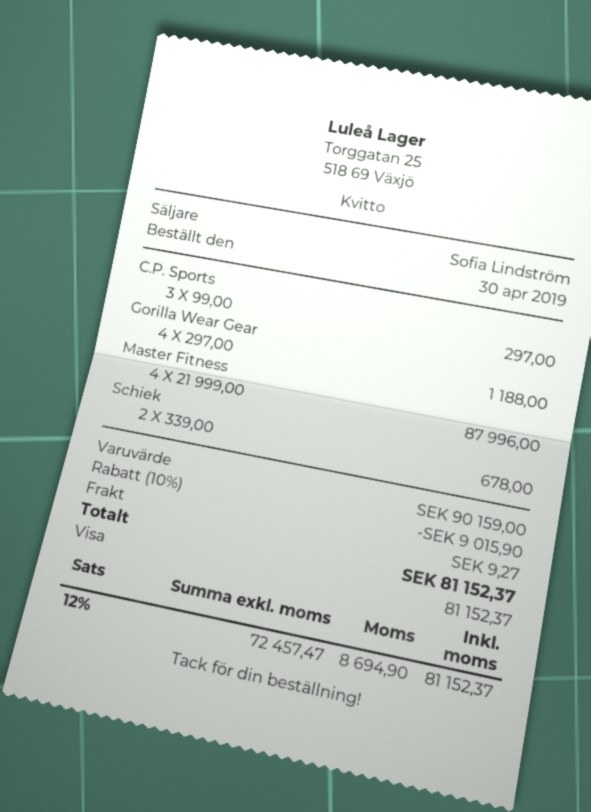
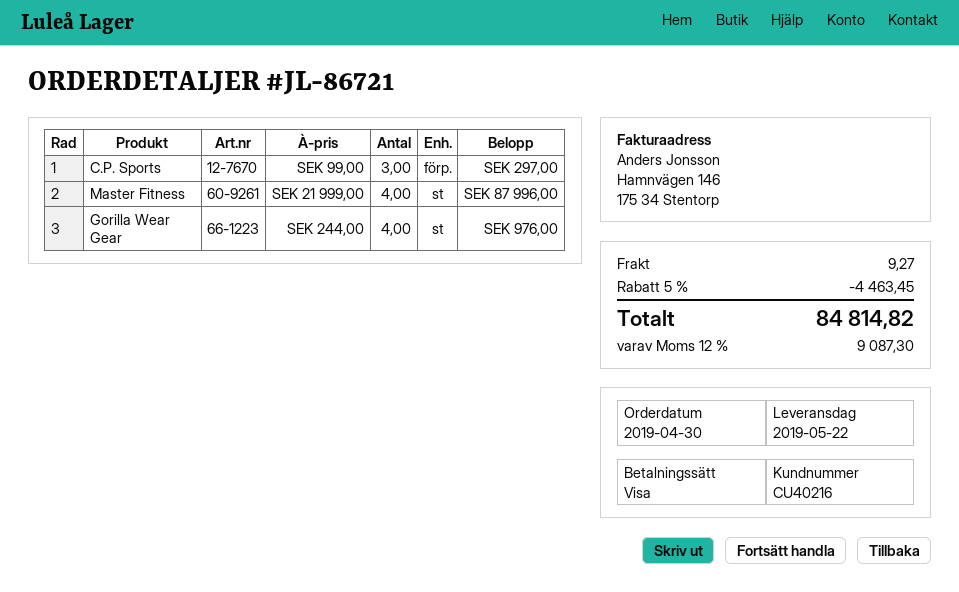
Gorilla Wear Gear: 4 x 297.00 = 1188.00 -> 4 x 244.00 = 976.00
Schiek: 2 x 339.00 = 678.00 -> none
discount: 10% = 9015.90 -> 5% = 4463.45
tax: 12% = 8694.90 -> 12% = 9087.30
total: 81152.37 -> 84814.82

